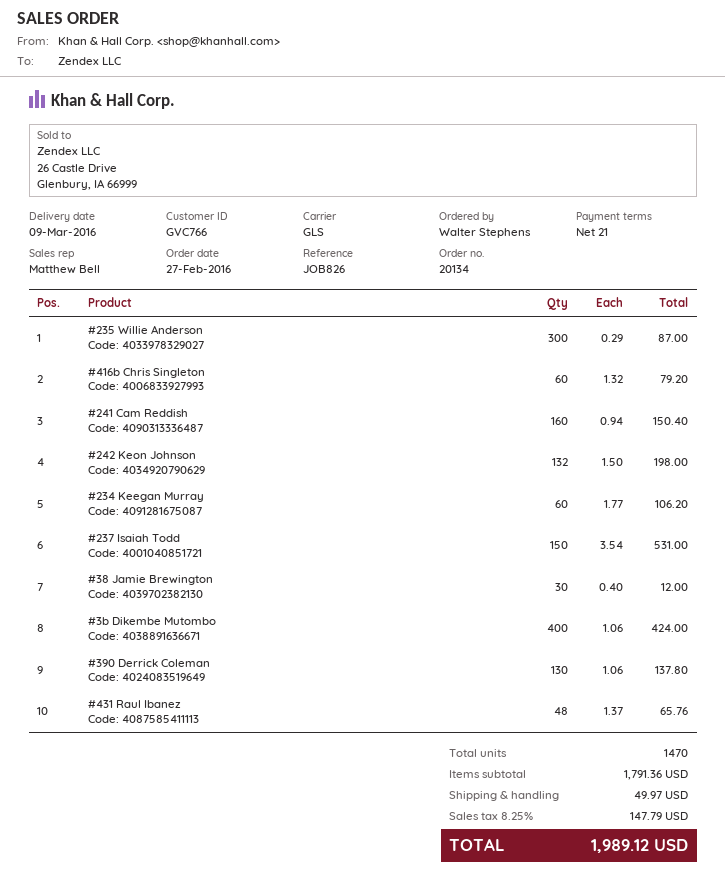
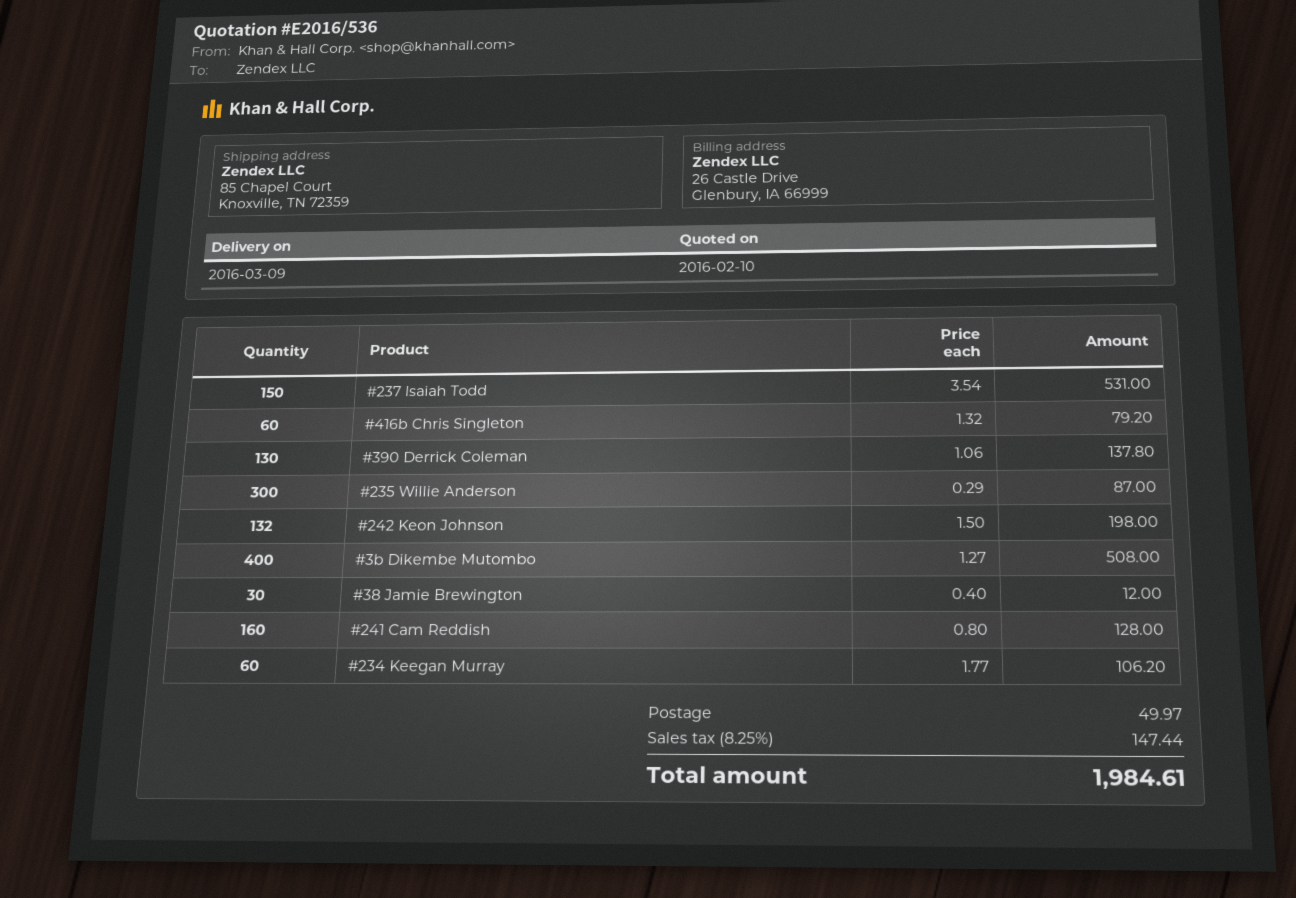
#241 Cam Reddish: 160 x 0.94 = 150.40 -> 160 x 0.80 = 128.00
#3b Dikembe Mutombo: 400 x 1.06 = 424.00 -> 400 x 1.27 = 508.00
#431 Raul Ibanez: 48 x 1.37 = 65.76 -> none
tax: 8.25% = 147.79 -> 8.25% = 147.44
total: 1989.12 -> 1984.61

